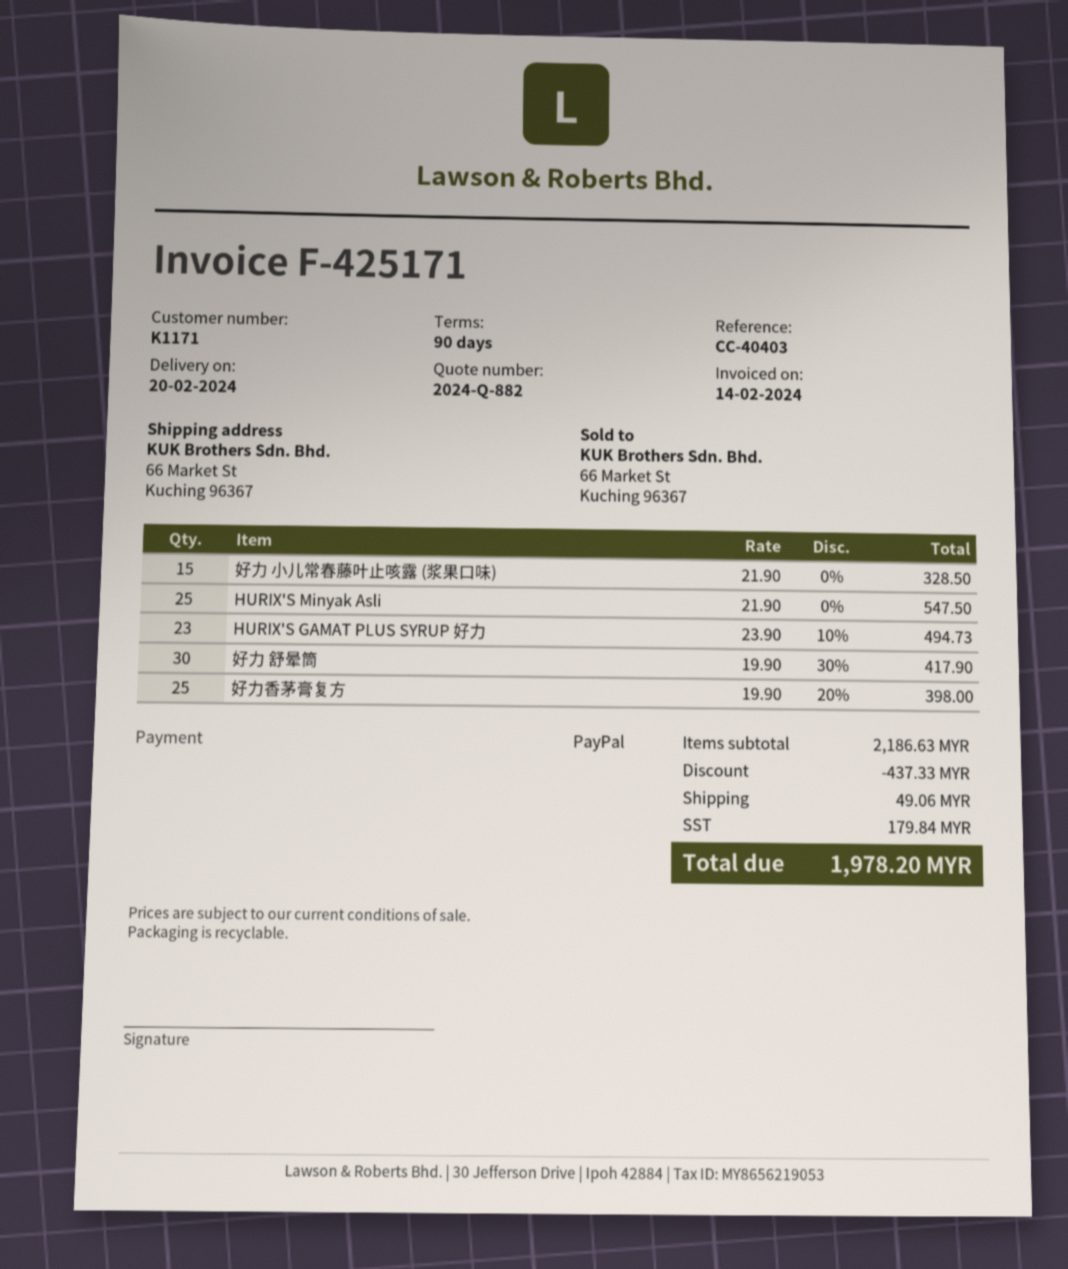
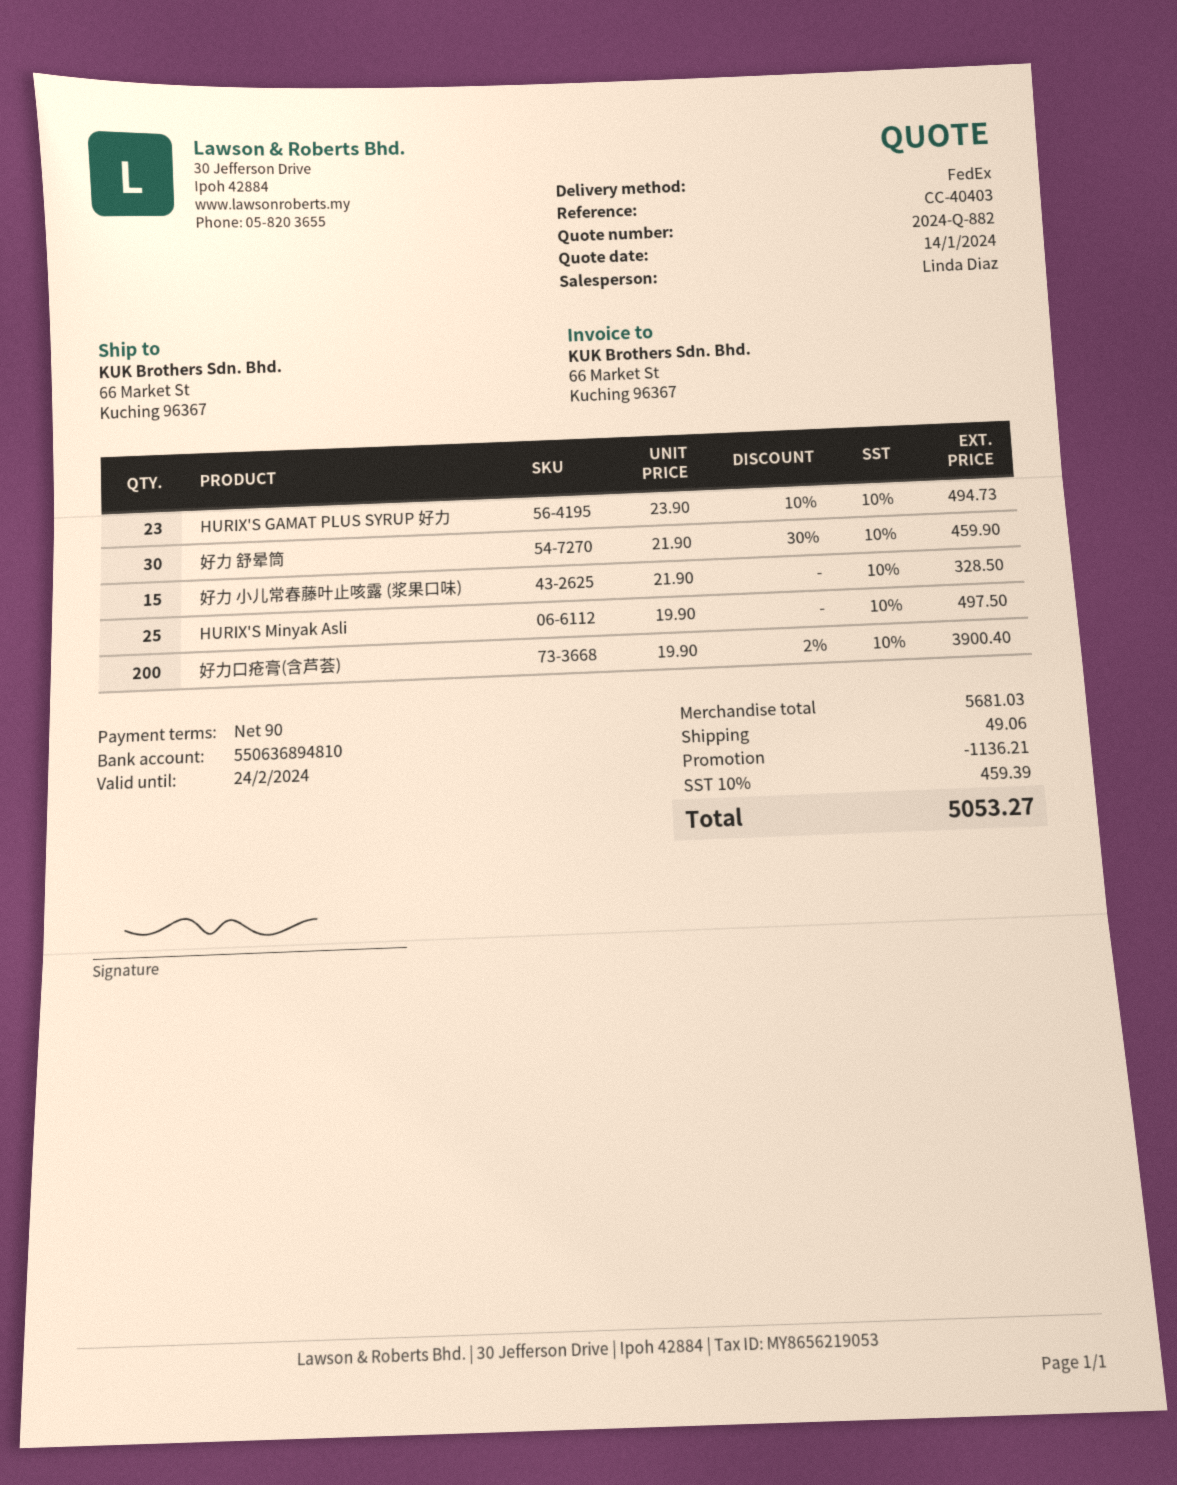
HURIX'S Minyak Asli: 25 x 21.90 = 547.50 -> 25 x 19.90 = 497.50
好力 舒晕筒: 30 x 19.90 - 30% = 417.90 -> 30 x 21.90 - 30% = 459.90
好力香茅膏复方: 25 x 19.90 - 20% = 398.00 -> none
好力口疮膏(含芦荟): none -> 200 x 19.90 - 2% = 3900.40
subtotal: 2186.63 -> 5681.03
discount: 437.33 -> 1136.21
tax: 179.84 -> 459.39
total: 1978.20 -> 5053.27

